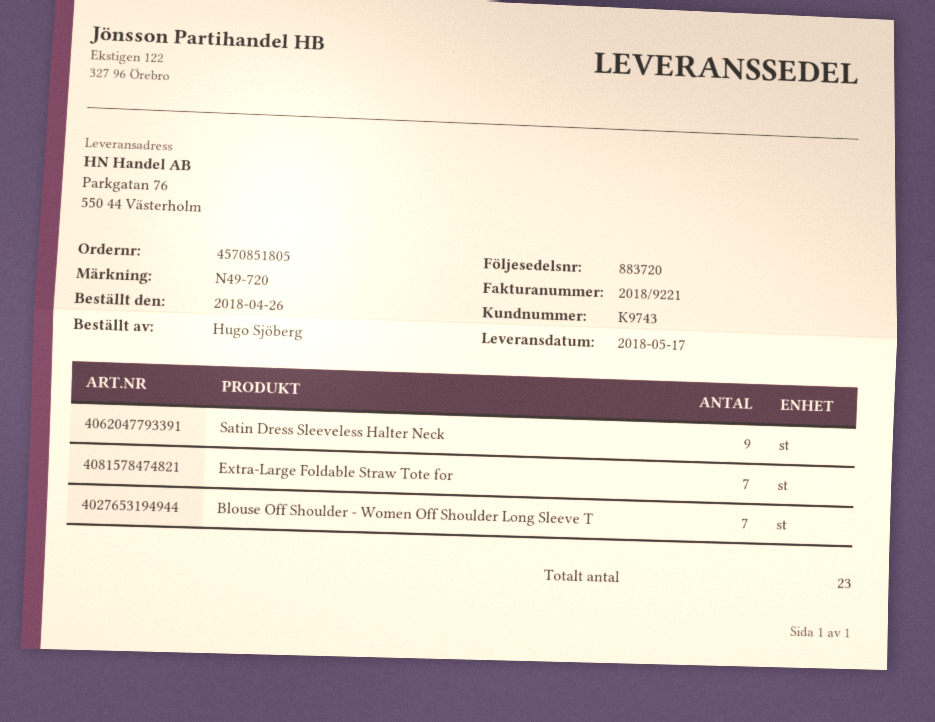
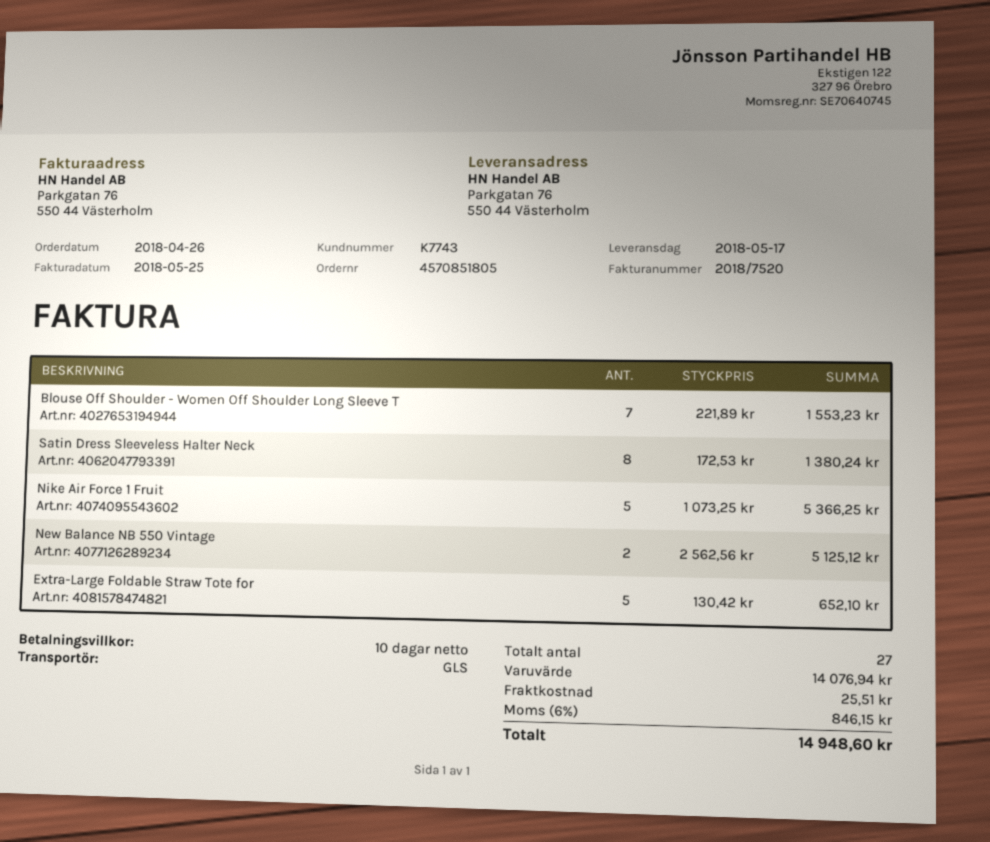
invoice number: 2018/9221 -> 2018/7520
customer number: K9743 -> K7743
Satin Dress Sleeveless Halter Neck: 9 -> 8
Extra-Large Foldable Straw Tote for: 7 -> 5
Nike Air Force 1 Fruit: none -> 5
New Balance NB 550 Vintage: none -> 2
total quantity: 23 -> 27

